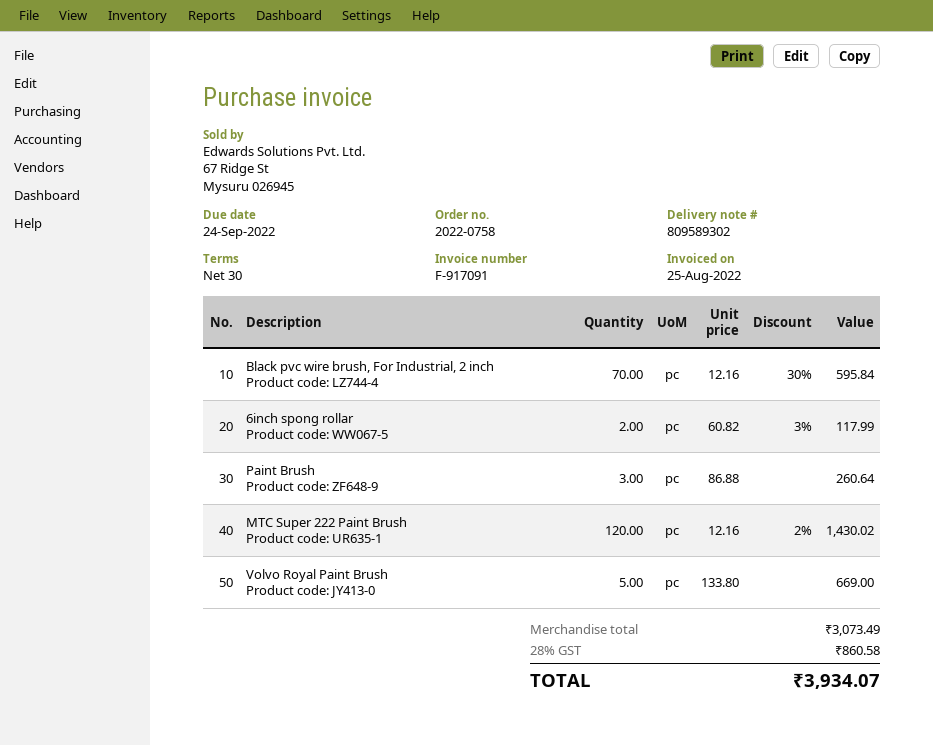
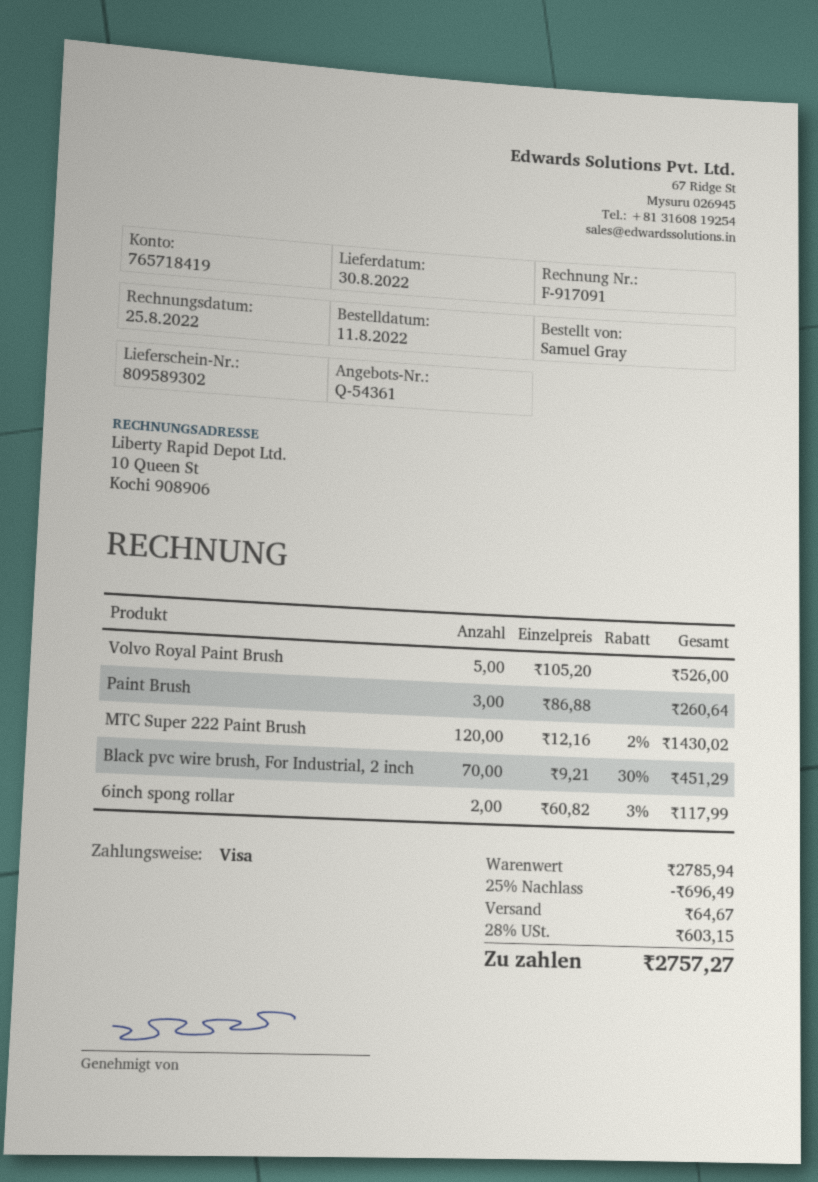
Black pvc wire brush, For Industrial, 2 inch: 70 x 12.16 - 30% = 595.84 -> 70 x 9.21 - 30% = 451.29
Volvo Royal Paint Brush: 5 x 133.80 = 669.00 -> 5 x 105.20 = 526.00
subtotal: 3073.49 -> 2785.94
discount: none -> 25% = 696.49
shipping: none -> 64.67
tax: 28% = 860.58 -> 28% = 603.15
total: 3934.07 -> 2757.27

